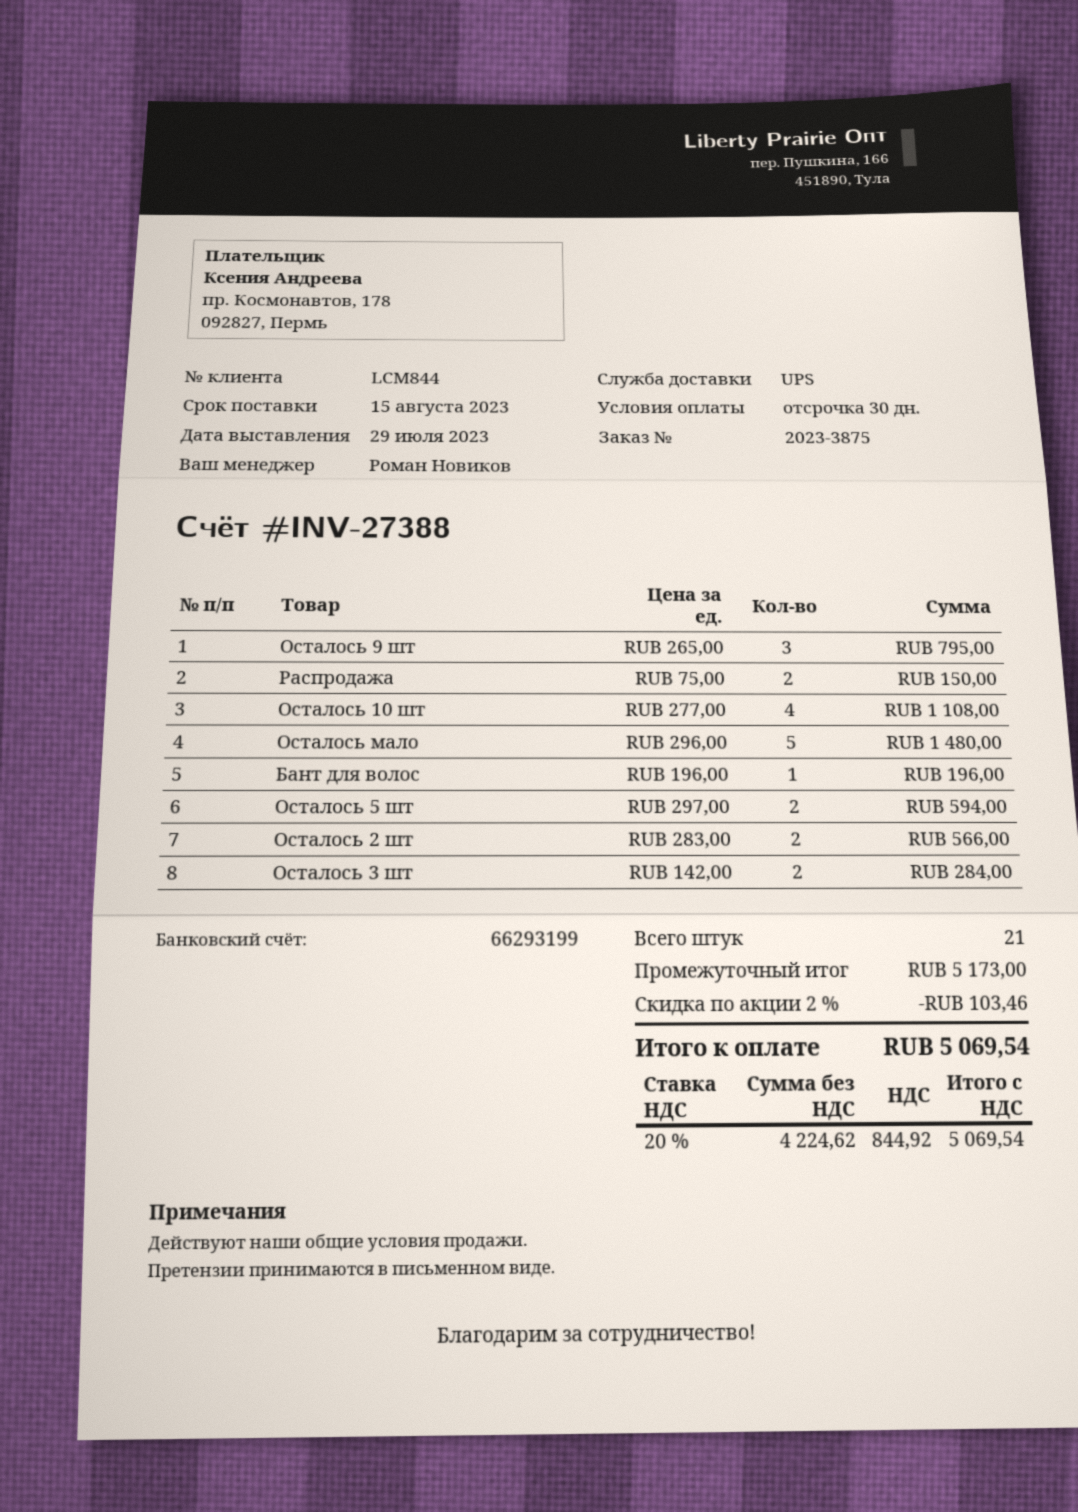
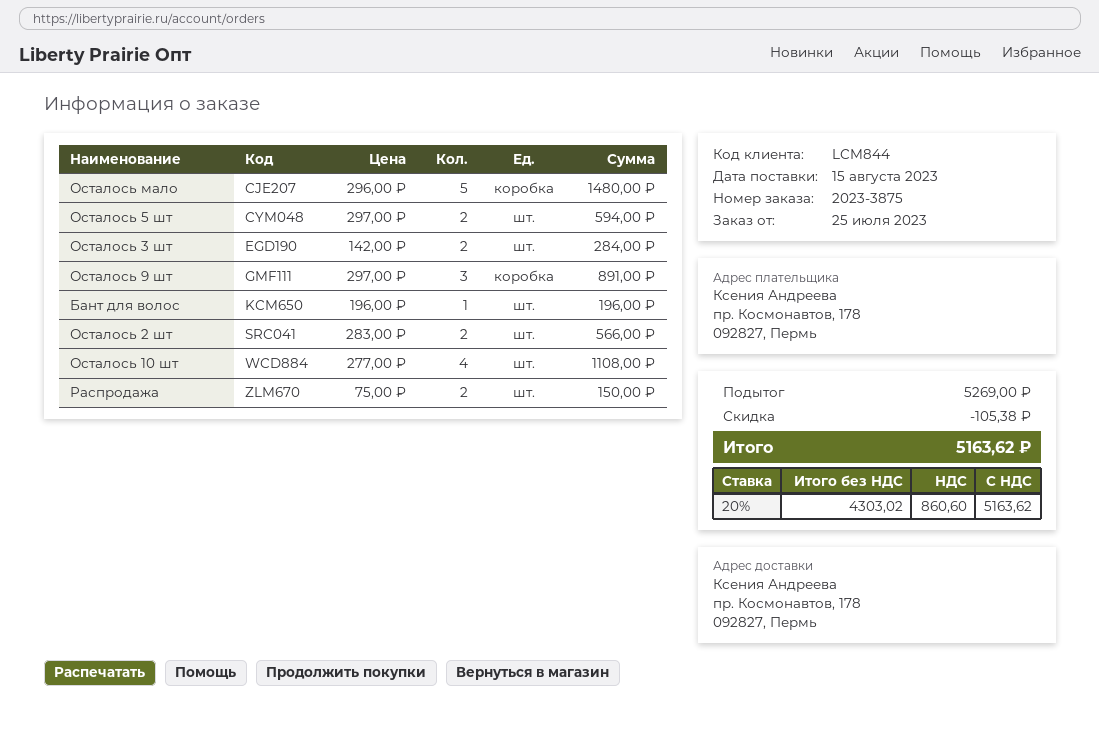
Осталось 9 шт: 3 x 265.00 = 795.00 -> 3 x 297.00 = 891.00
subtotal: 5173.00 -> 5269.00
discount: 103.46 -> 105.38
net: 4224.62 -> 4303.02
tax: 20% = 844.92 -> 20% = 860.60
total: 5069.54 -> 5163.62

